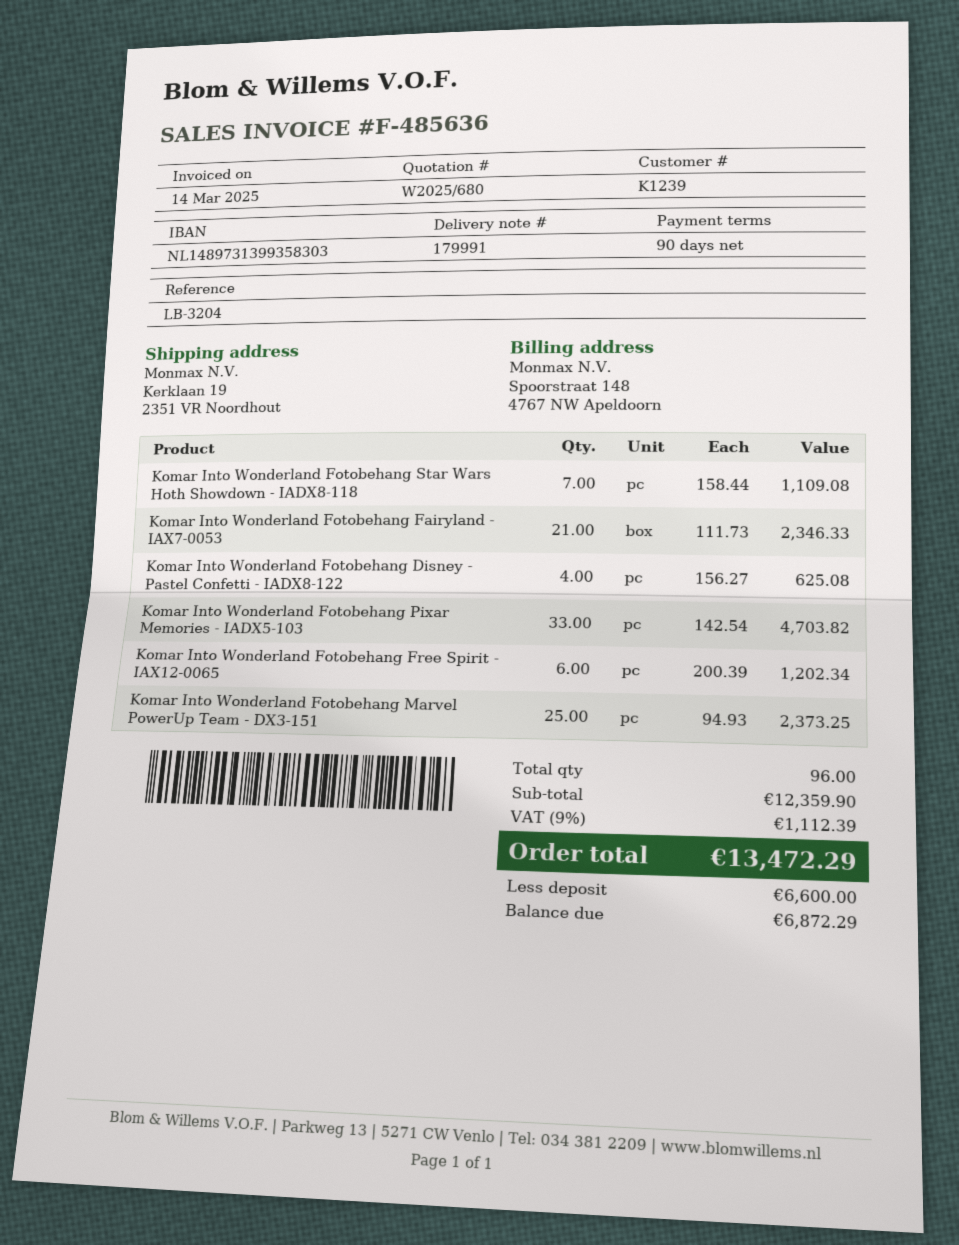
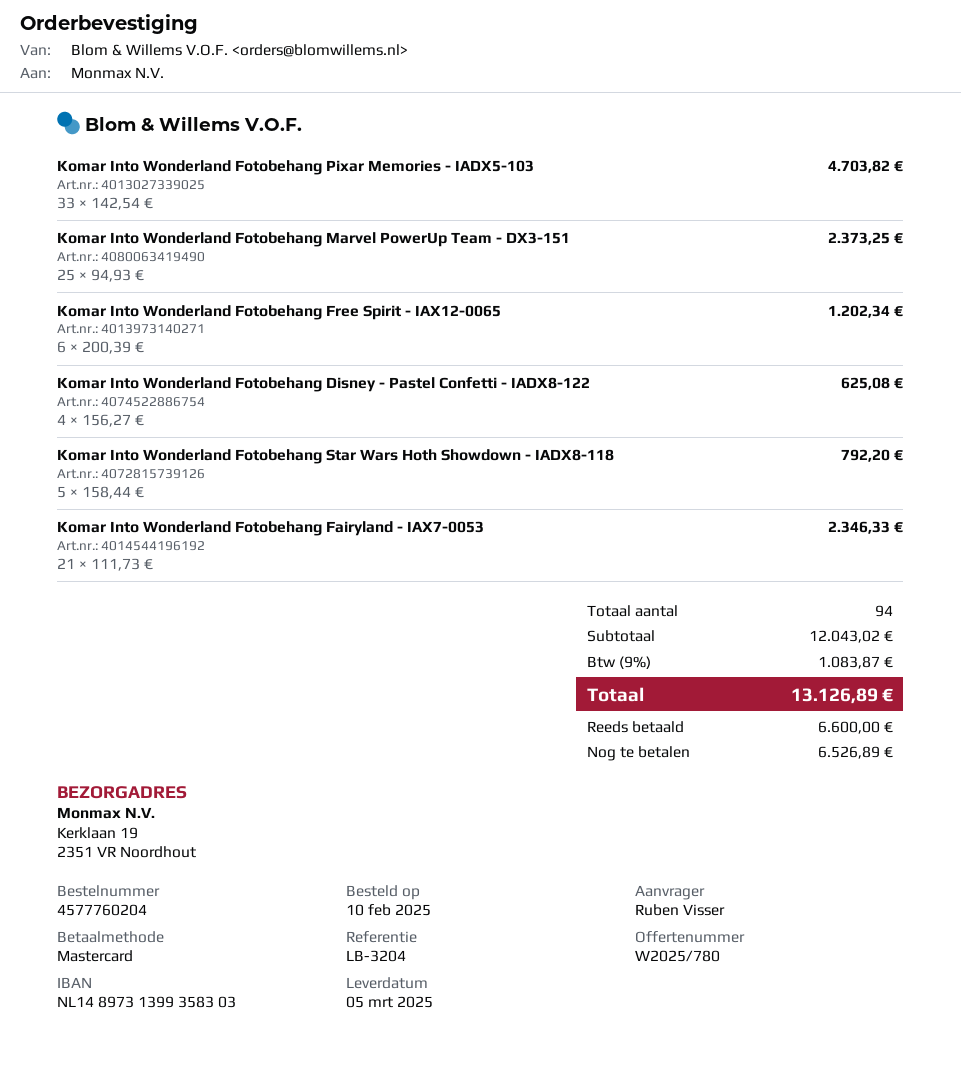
quote number: W2025/680 -> W2025/780
Komar Into Wonderland Fotobehang Star Wars Hoth Showdown - IADX8-118: 7 x 158.44 = 1109.08 -> 5 x 158.44 = 792.20
total quantity: 96 -> 94
subtotal: 12359.90 -> 12043.02
tax: 9% = 1112.39 -> 9% = 1083.87
total: 13472.29 -> 13126.89
balance: 6872.29 -> 6526.89

